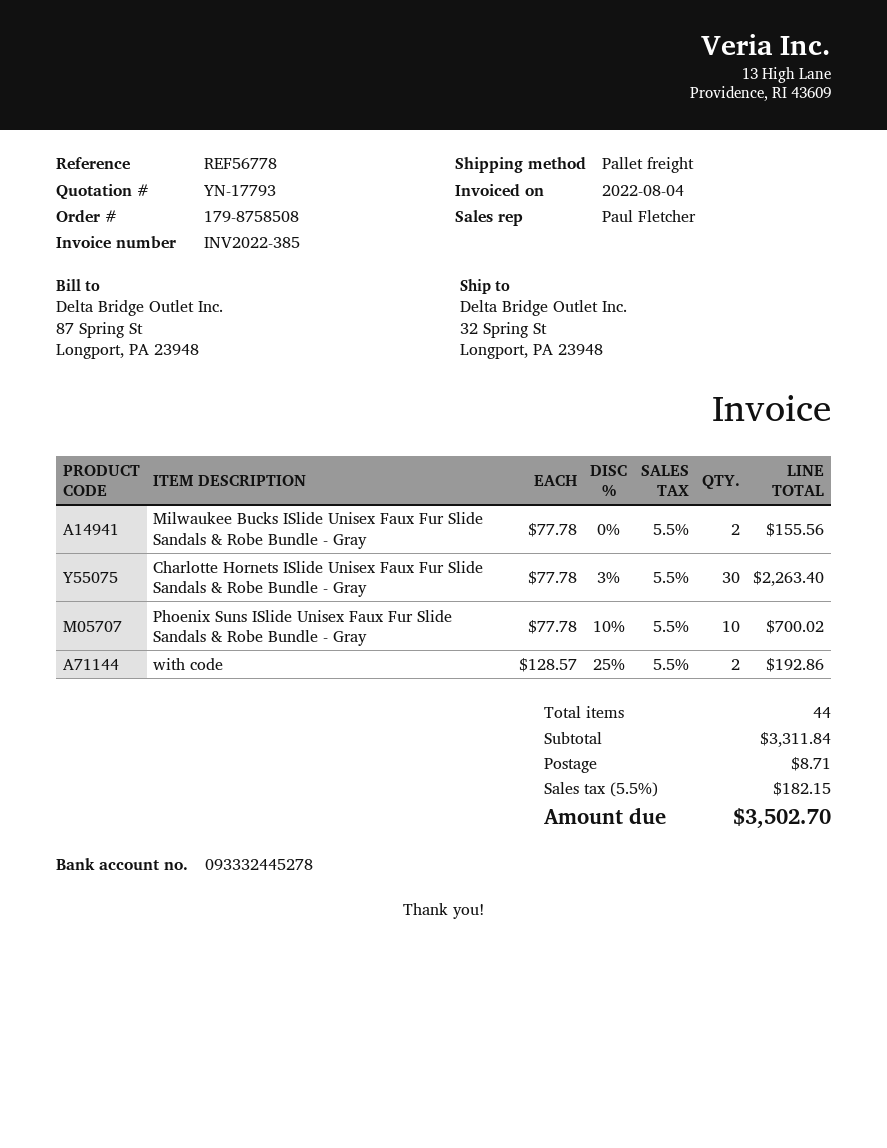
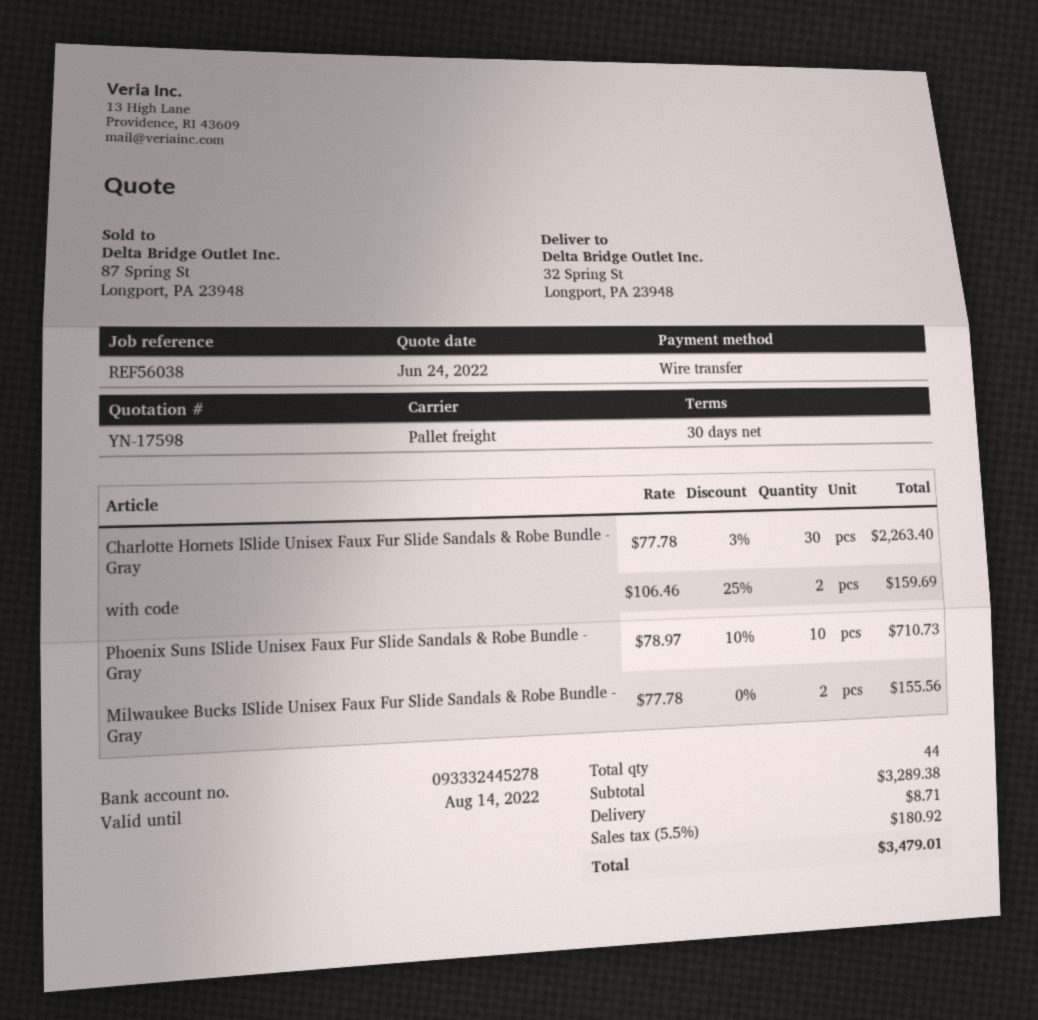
quote number: YN-17793 -> YN-17598
reference: REF56778 -> REF56038
Phoenix Suns ISlide Unisex Faux Fur Slide Sandals & Robe Bundle - Gray: 10 x 77.78 - 10% = 700.02 -> 10 x 78.97 - 10% = 710.73
with code: 2 x 128.57 - 25% = 192.86 -> 2 x 106.46 - 25% = 159.69
subtotal: 3311.84 -> 3289.38
tax: 5.5% = 182.15 -> 5.5% = 180.92
total: 3502.70 -> 3479.01

